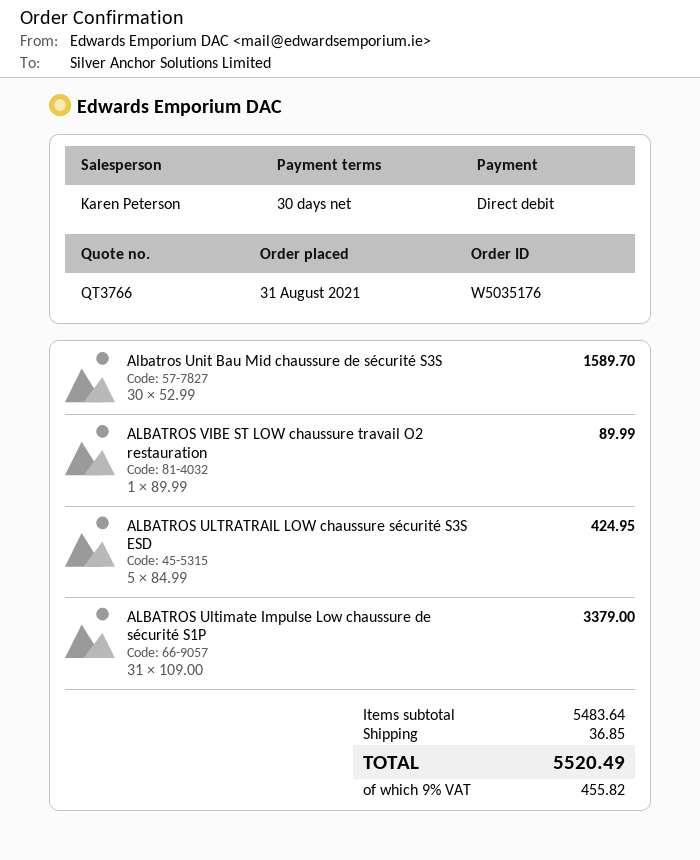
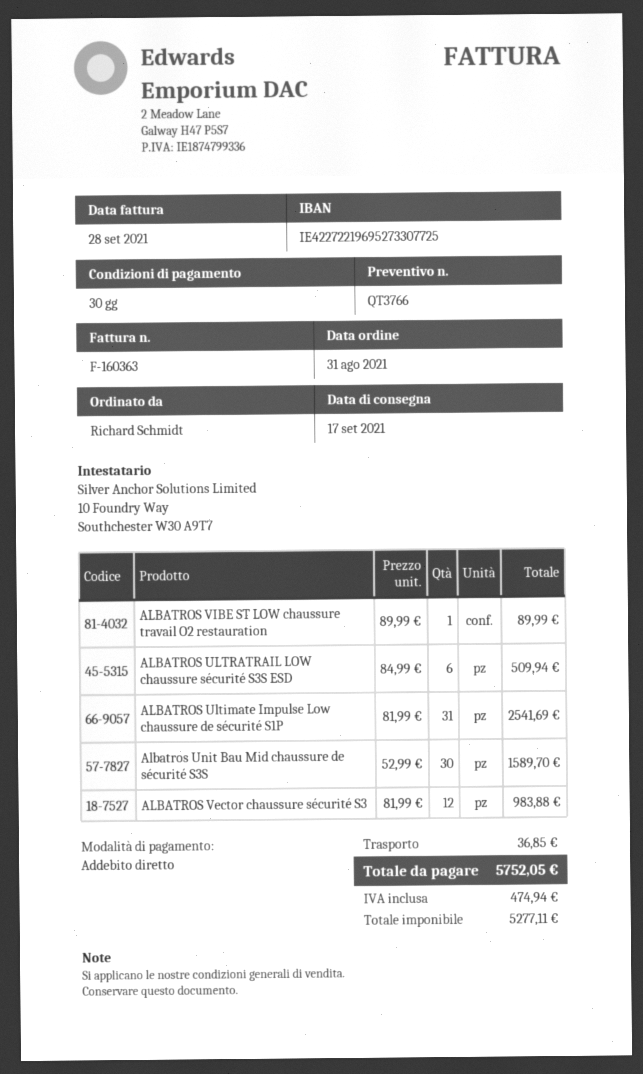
ALBATROS ULTRATRAIL LOW chaussure sécurité S3S ESD: 5 x 84.99 = 424.95 -> 6 x 84.99 = 509.94
ALBATROS Ultimate Impulse Low chaussure de sécurité S1P: 31 x 109.00 = 3379.00 -> 31 x 81.99 = 2541.69
ALBATROS Vector chaussure sécurité S3: none -> 12 x 81.99 = 983.88
tax: 455.82 -> 474.94
total: 5520.49 -> 5752.05

